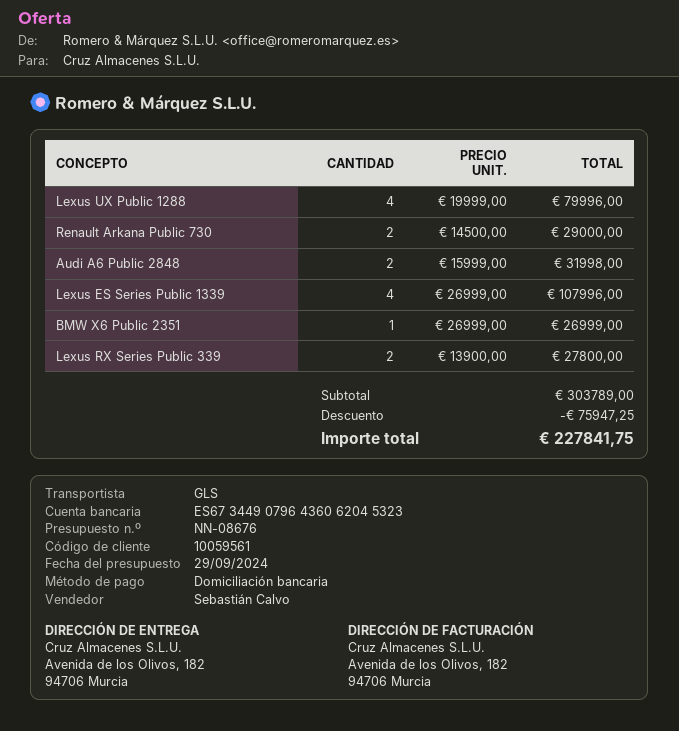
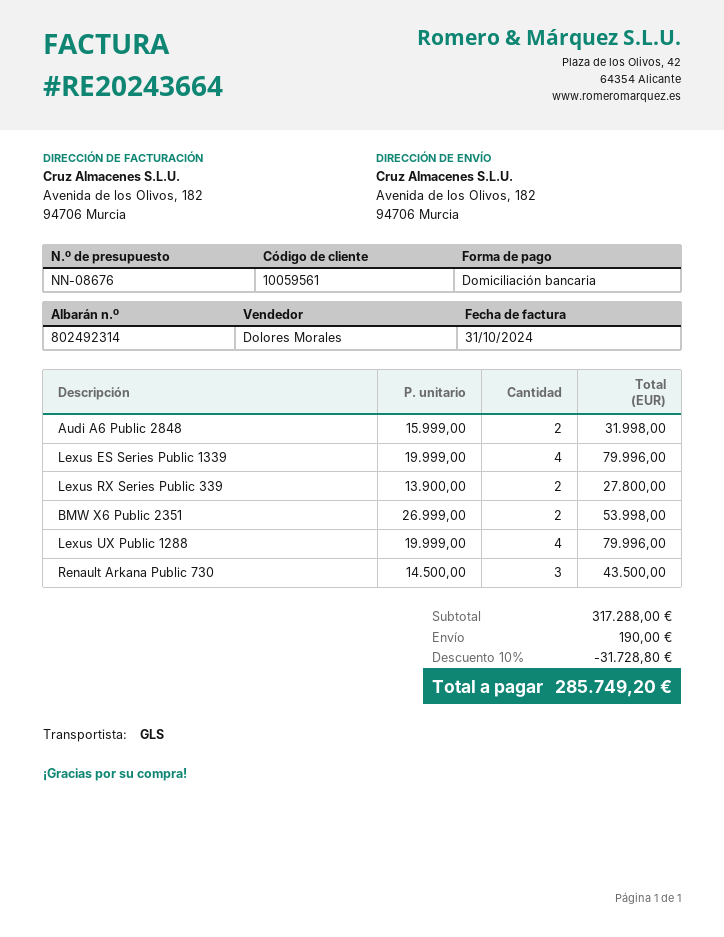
sales rep: Sebastián Calvo -> Dolores Morales
Renault Arkana Public 730: 2 x 14500.00 = 29000.00 -> 3 x 14500.00 = 43500.00
Lexus ES Series Public 1339: 4 x 26999.00 = 107996.00 -> 4 x 19999.00 = 79996.00
BMW X6 Public 2351: 1 x 26999.00 = 26999.00 -> 2 x 26999.00 = 53998.00
subtotal: 303789.00 -> 317288.00
discount: 75947.25 -> 31728.80
shipping: none -> 190.00
total: 227841.75 -> 285749.20

